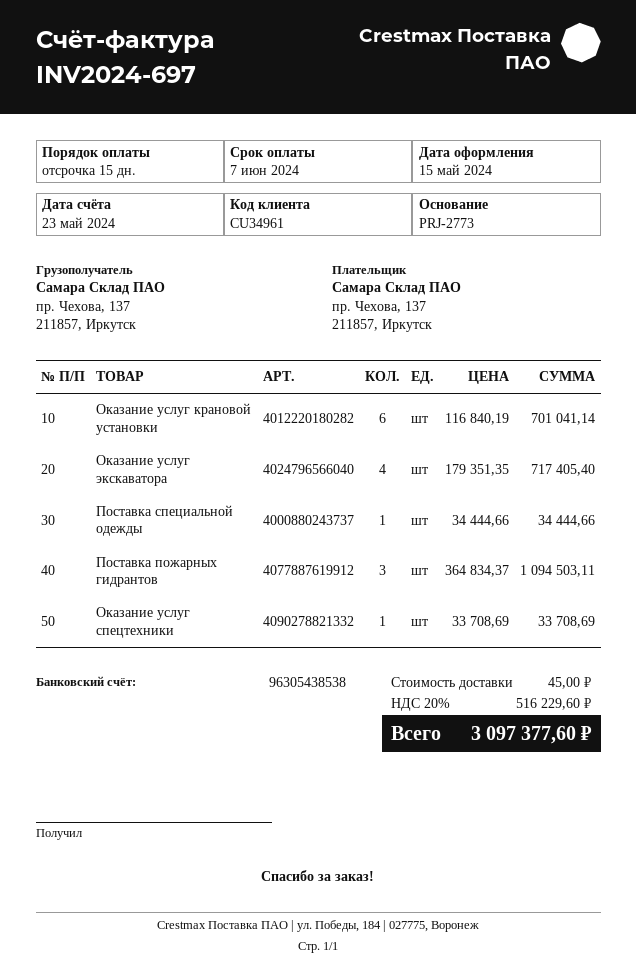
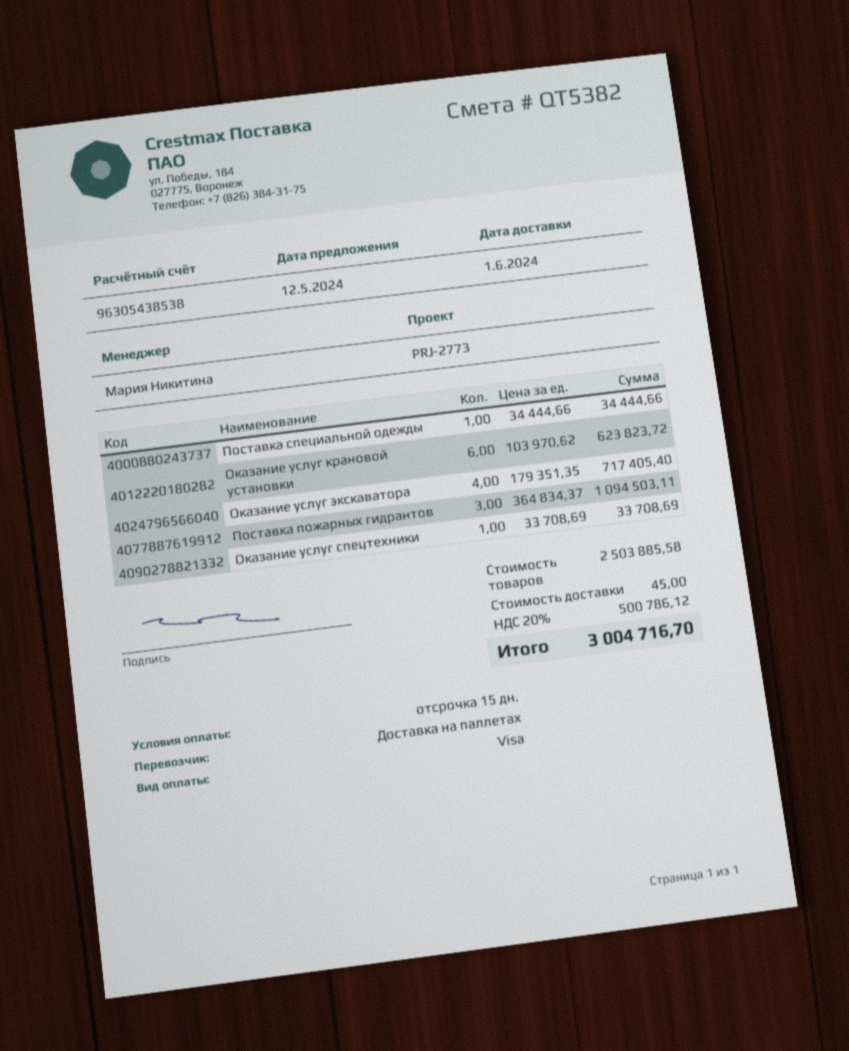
Оказание услуг крановой установки: 6 x 116840.19 = 701041.14 -> 6 x 103970.62 = 623823.72
tax: 20% = 516229.60 -> 20% = 500786.12
total: 3097377.60 -> 3004716.70

